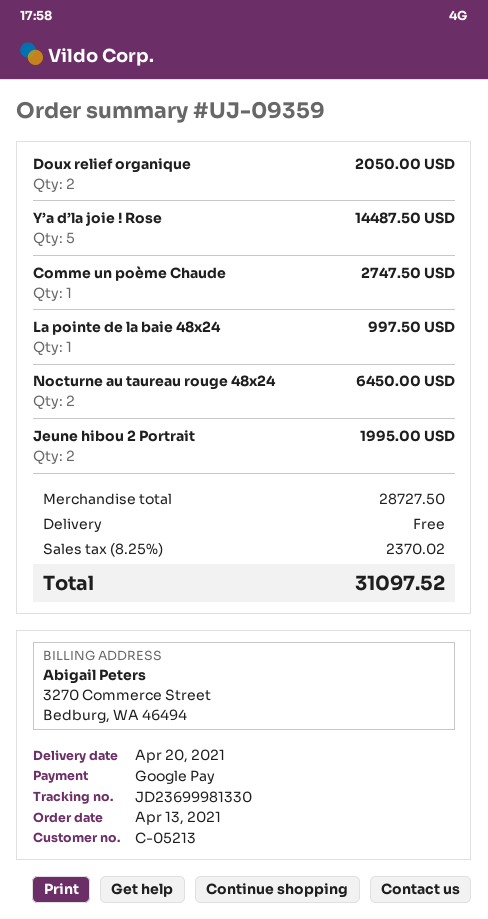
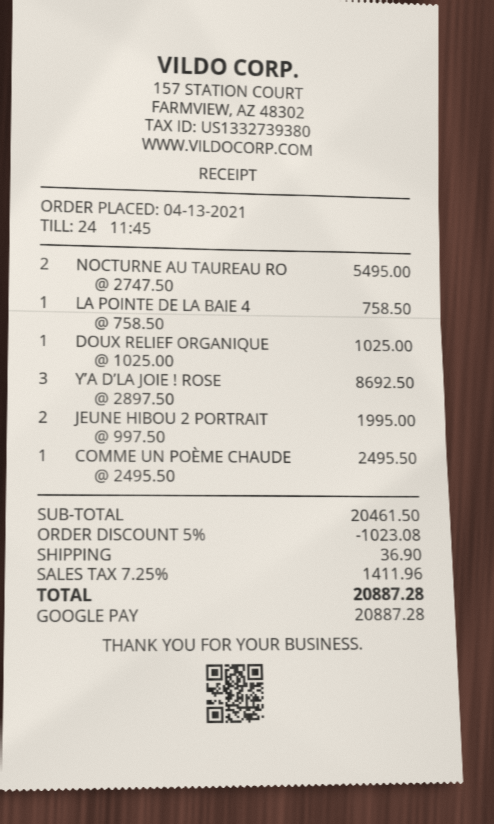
Doux relief organique: 2 for 2050.00 -> 1 for 1025.00
Y’a d’la joie ! Rose: 5 for 14487.50 -> 3 for 8692.50
Comme un poème Chaude: 1 for 2747.50 -> 1 for 2495.50
La pointe de la baie 48x24: 1 for 997.50 -> 1 for 758.50
Nocturne au taureau rouge 48x24: 2 for 6450.00 -> 2 for 5495.00
subtotal: 28727.50 -> 20461.50
discount: none -> 5% = 1023.08
shipping: 0.00 -> 36.90
tax: 8.25% = 2370.02 -> 7.25% = 1411.96
total: 31097.52 -> 20887.28

